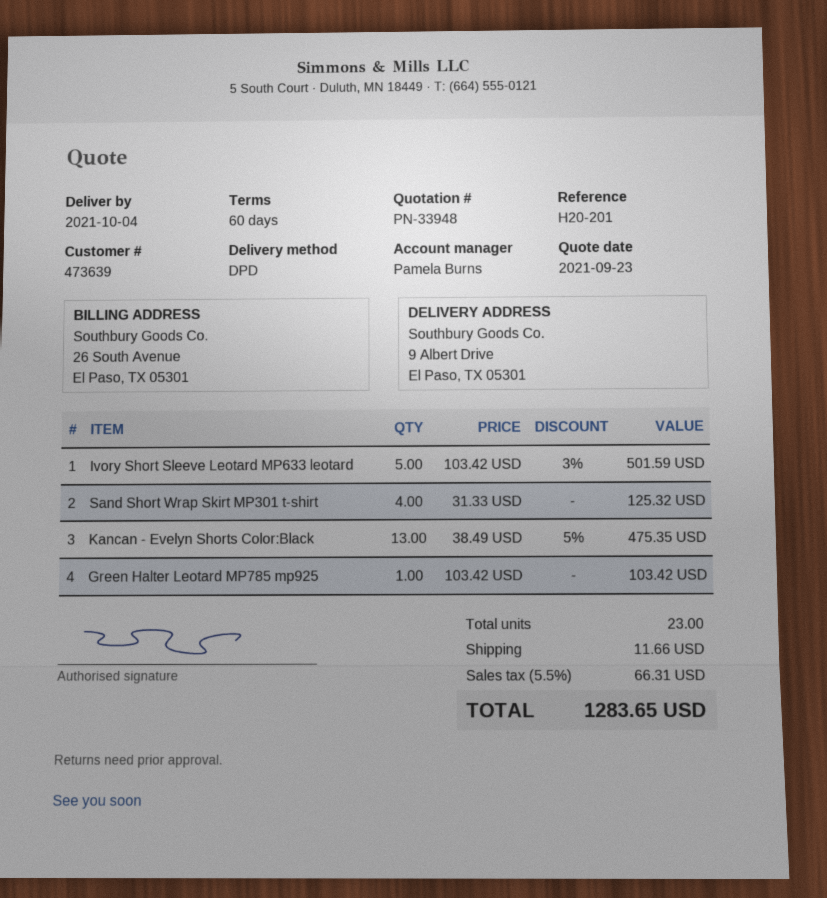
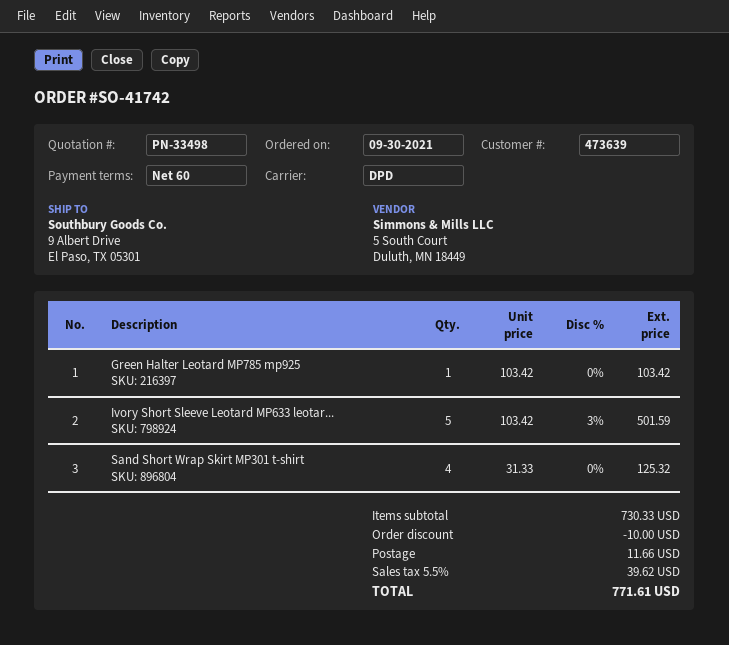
quote number: PN-33948 -> PN-33498
Kancan - Evelyn Shorts Color:Black: 13 x 38.49 - 5% = 475.35 -> none
discount: none -> 10.00
tax: 5.5% = 66.31 -> 5.5% = 39.62
total: 1283.65 -> 771.61

